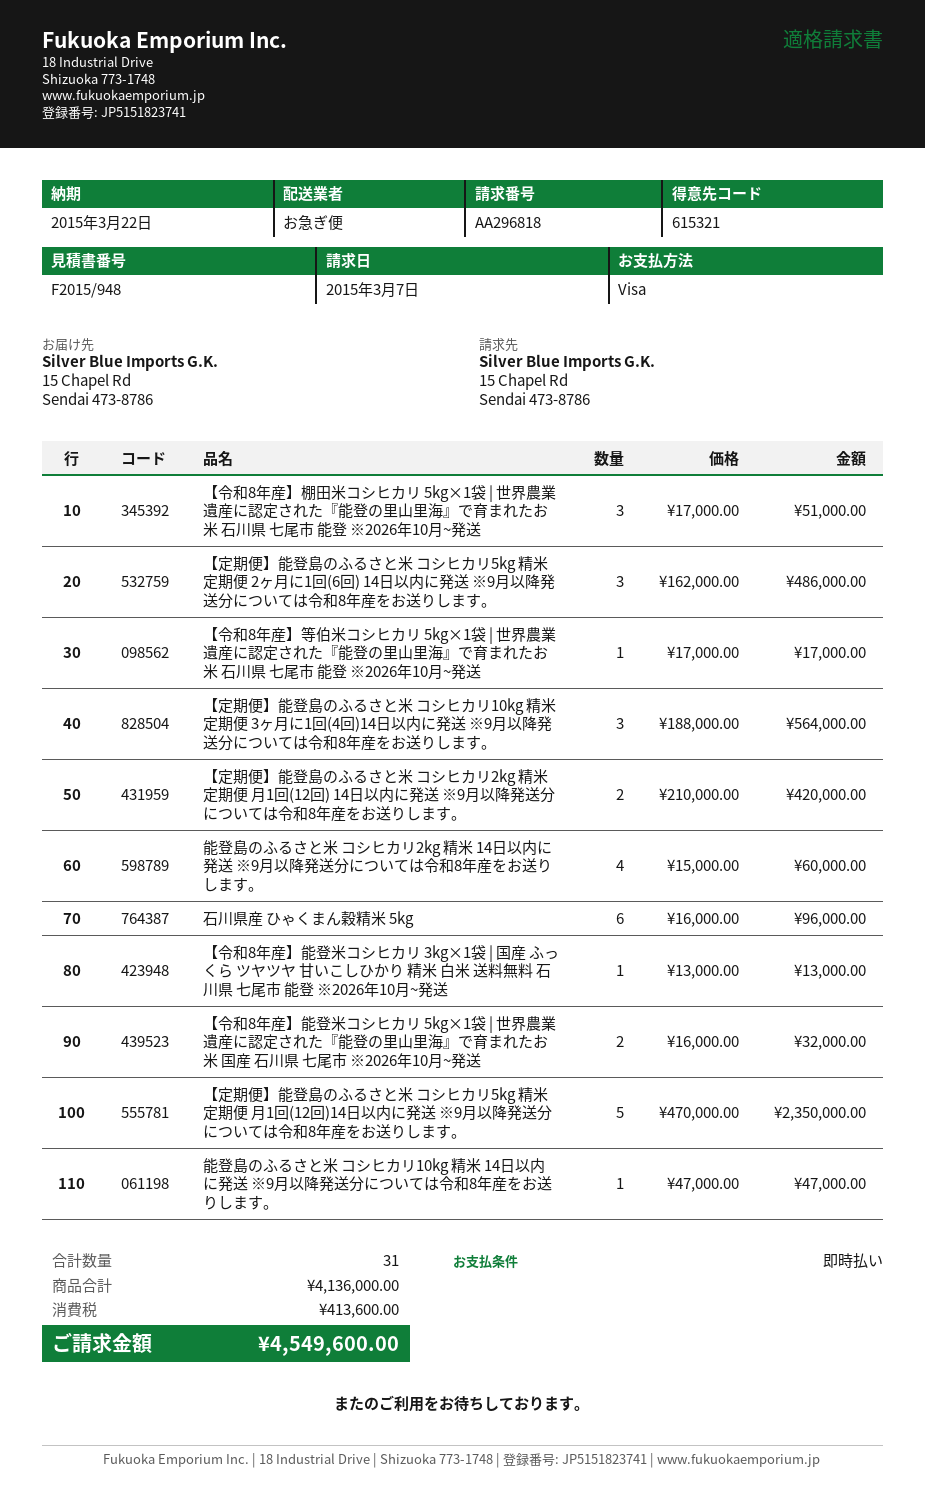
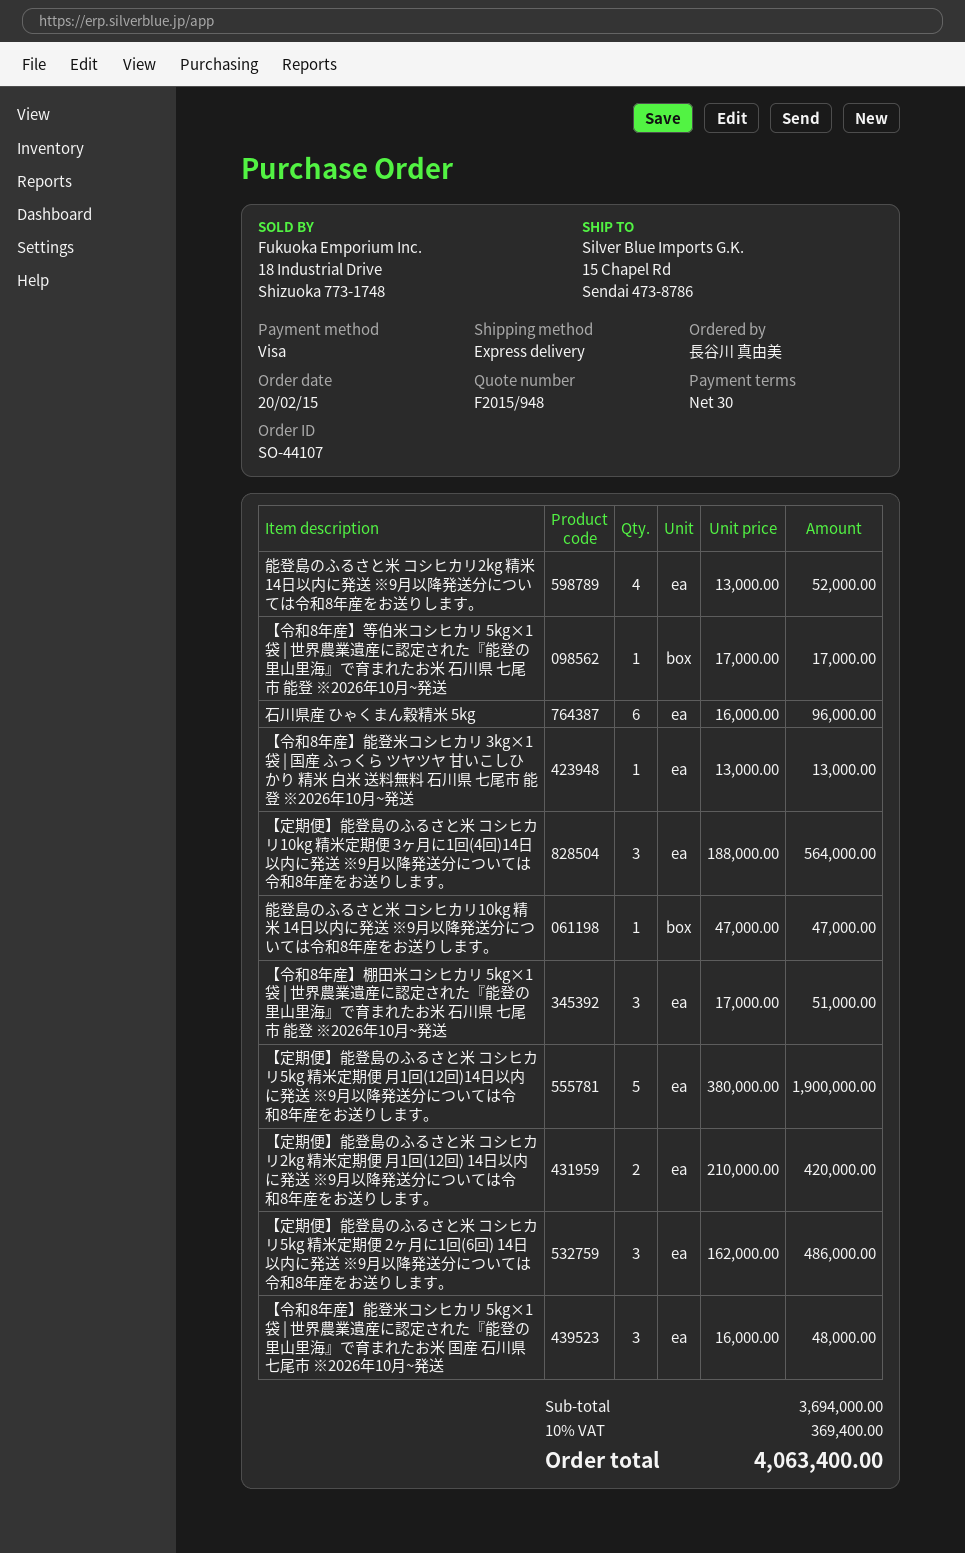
payment terms: on receipt -> 30 days
能登島のふるさと米 コシヒカリ2kg 精米 14日以内に発送 ※9月以降発送分については令和8年産をお送りします。: 4 x 15000.00 = 60000.00 -> 4 x 13000.00 = 52000.00
【令和8年産】能登米コシヒカリ 5kg×1袋 | 世界農業遺産に認定された『能登の里山里海』で育まれたお米 国産 石川県 七尾市 ※2026年10月~発送: 2 x 16000.00 = 32000.00 -> 3 x 16000.00 = 48000.00
【定期便】能登島のふるさと米 コシヒカリ5kg 精米定期便 月1回(12回)14日以内に発送 ※9月以降発送分については令和8年産をお送りします。: 5 x 470000.00 = 2350000.00 -> 5 x 380000.00 = 1900000.00
subtotal: 4136000.00 -> 3694000.00
tax: 413600.00 -> 369400.00
total: 4549600.00 -> 4063400.00

